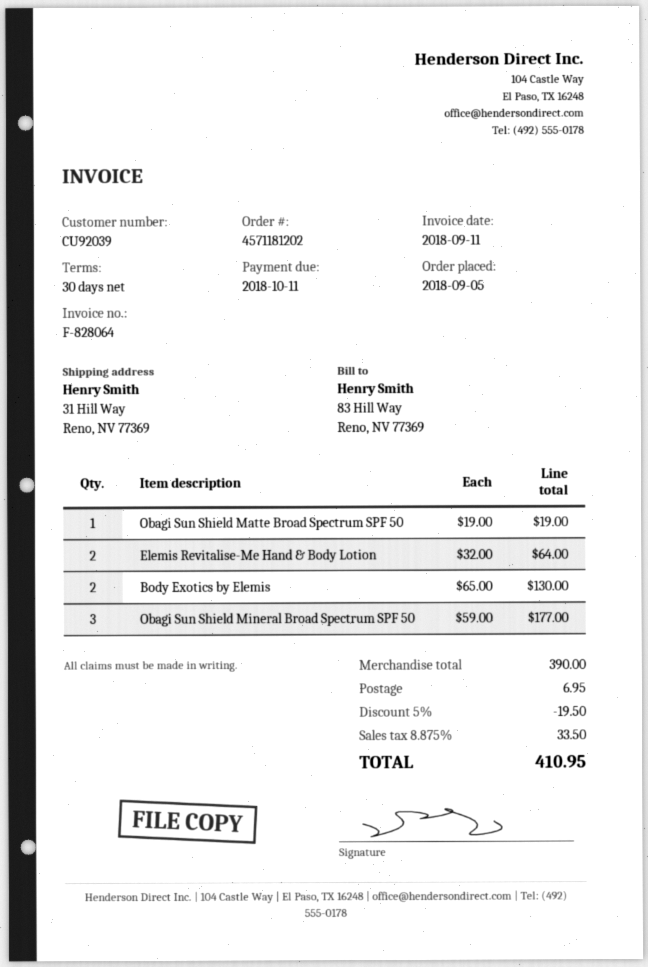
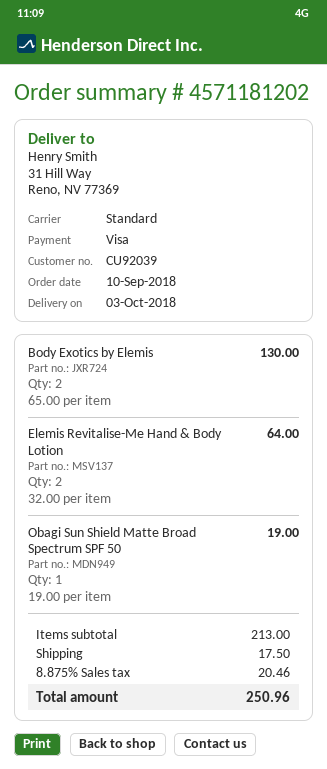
order date: 2018-09-05 -> 2018-09-10
Obagi Sun Shield Mineral Broad Spectrum SPF 50: 3 x 59.00 = 177.00 -> none
subtotal: 390.00 -> 213.00
discount: 5% = 19.50 -> none
shipping: 6.95 -> 17.50
tax: 8.875% = 33.50 -> 8.875% = 20.46
total: 410.95 -> 250.96

